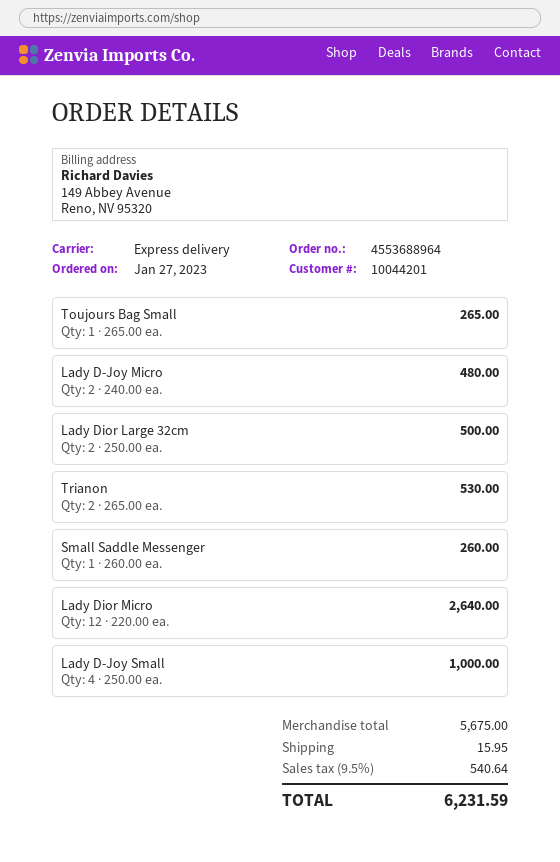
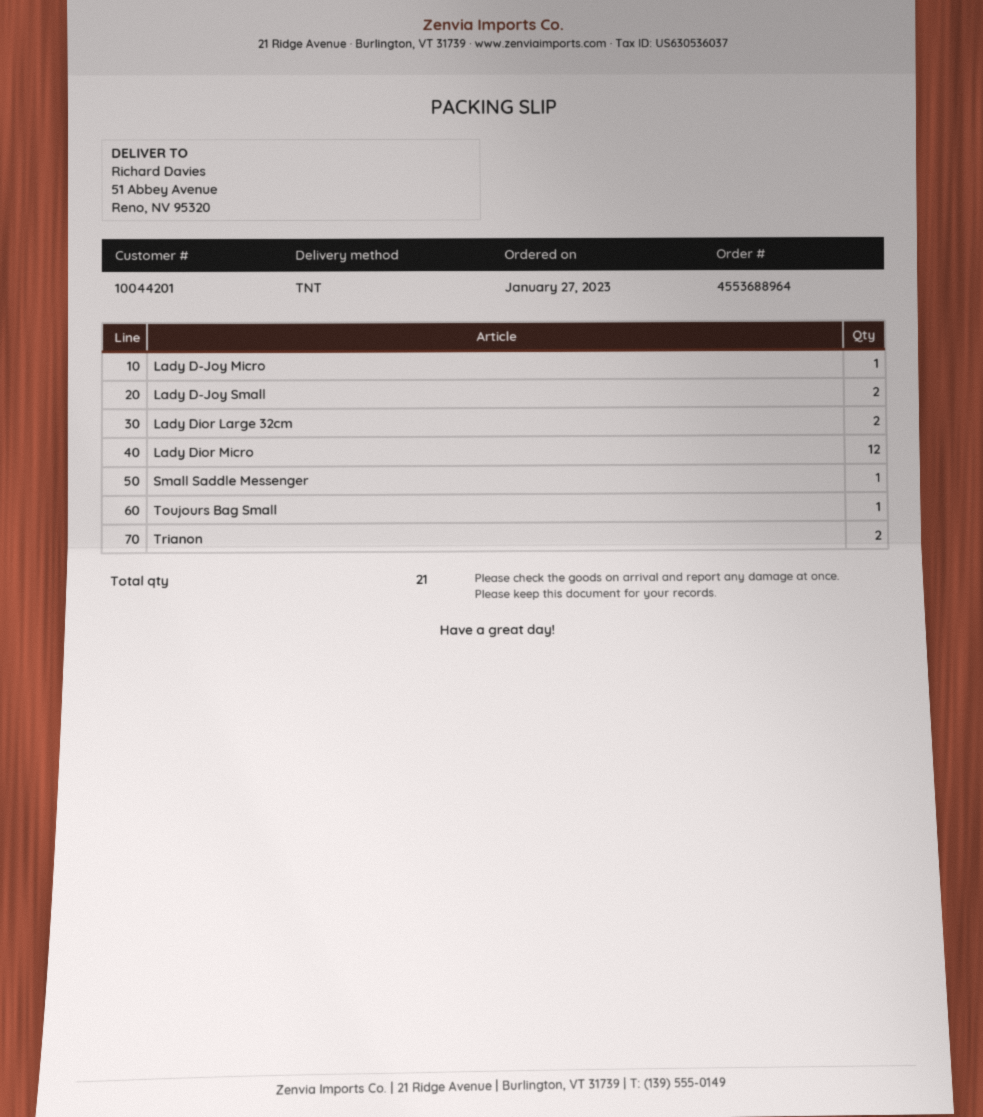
shipping method: express -> TNT
Lady D-Joy Micro: 2 -> 1
Lady D-Joy Small: 4 -> 2

